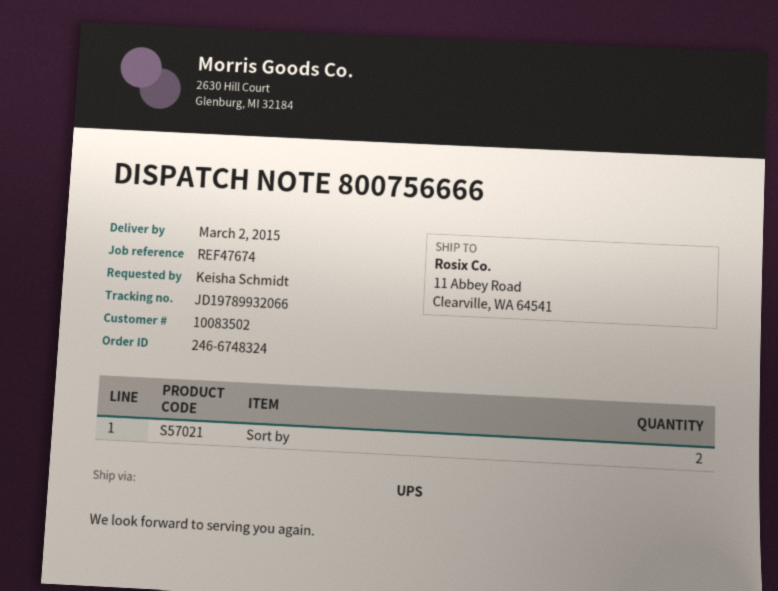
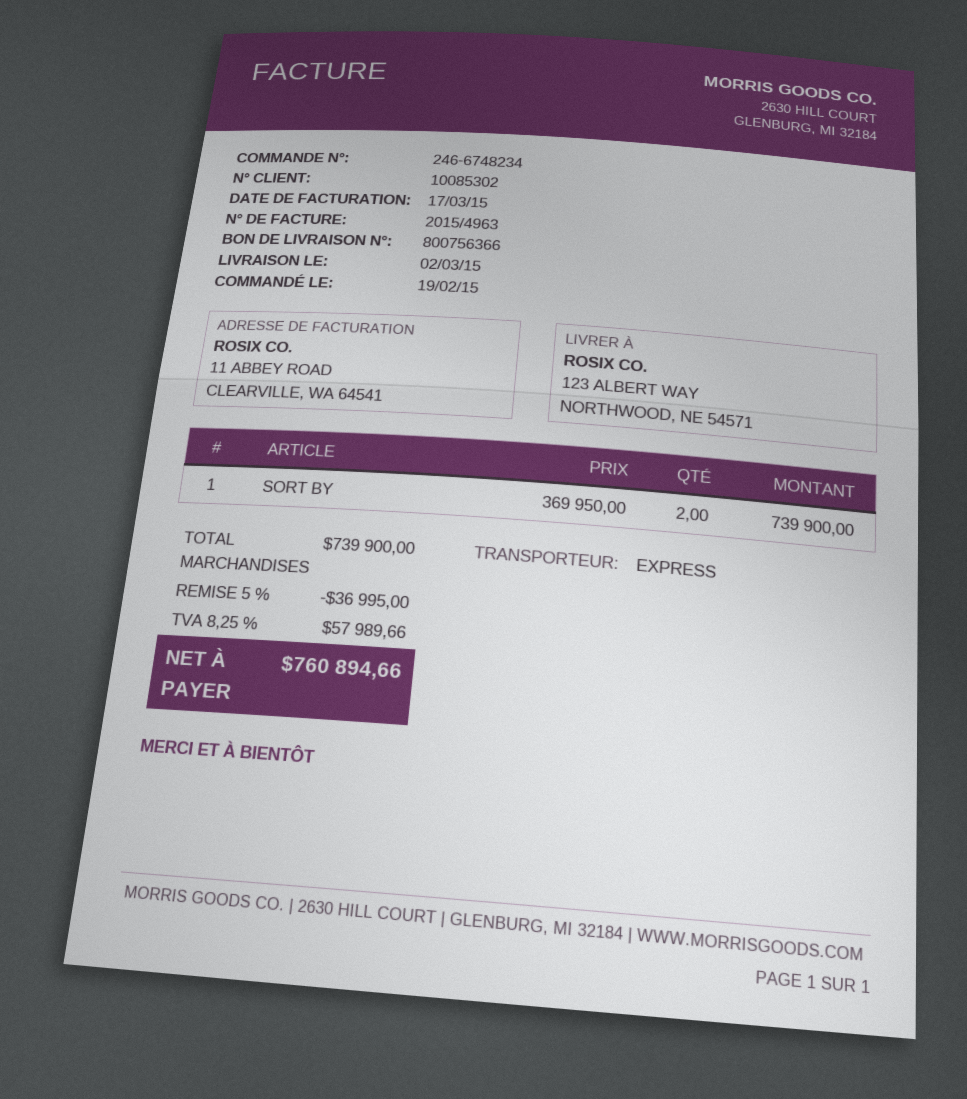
order number: 246-6748324 -> 246-6748234
delivery note number: 800756666 -> 800756366
customer number: 10083502 -> 10085302
shipping method: UPS -> express
ship to: 11 Abbey Road, Clearville, WA 64541 -> 123 ALBERT WAY, NORTHWOOD, NE 54571

